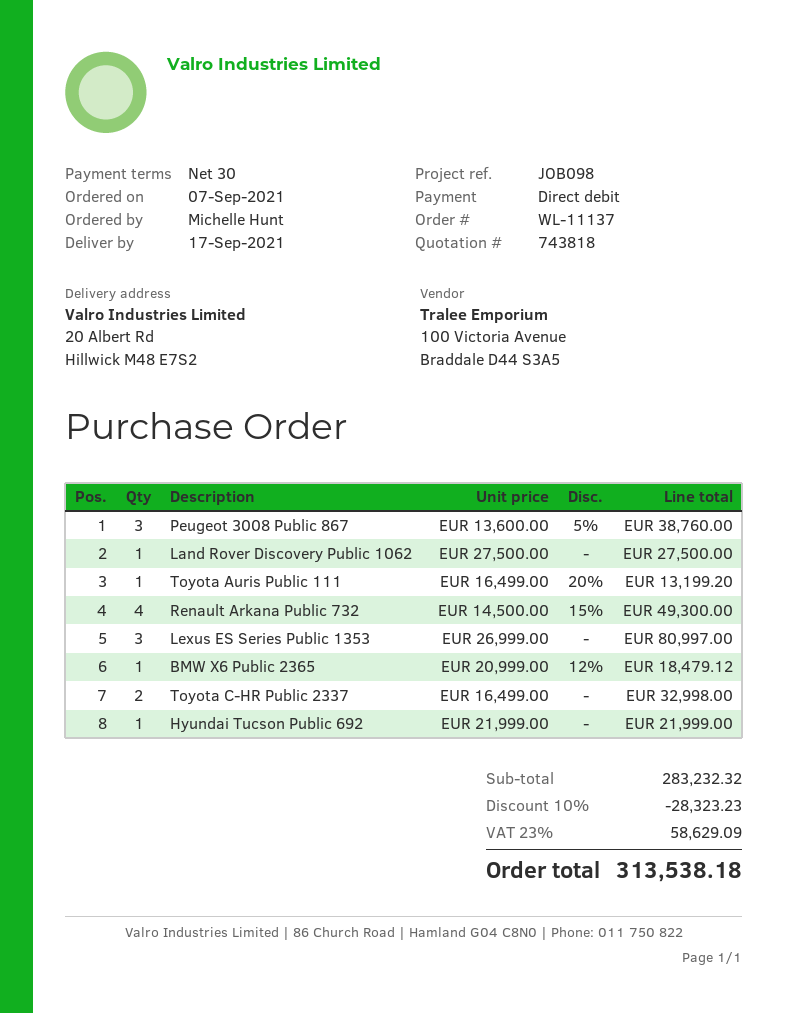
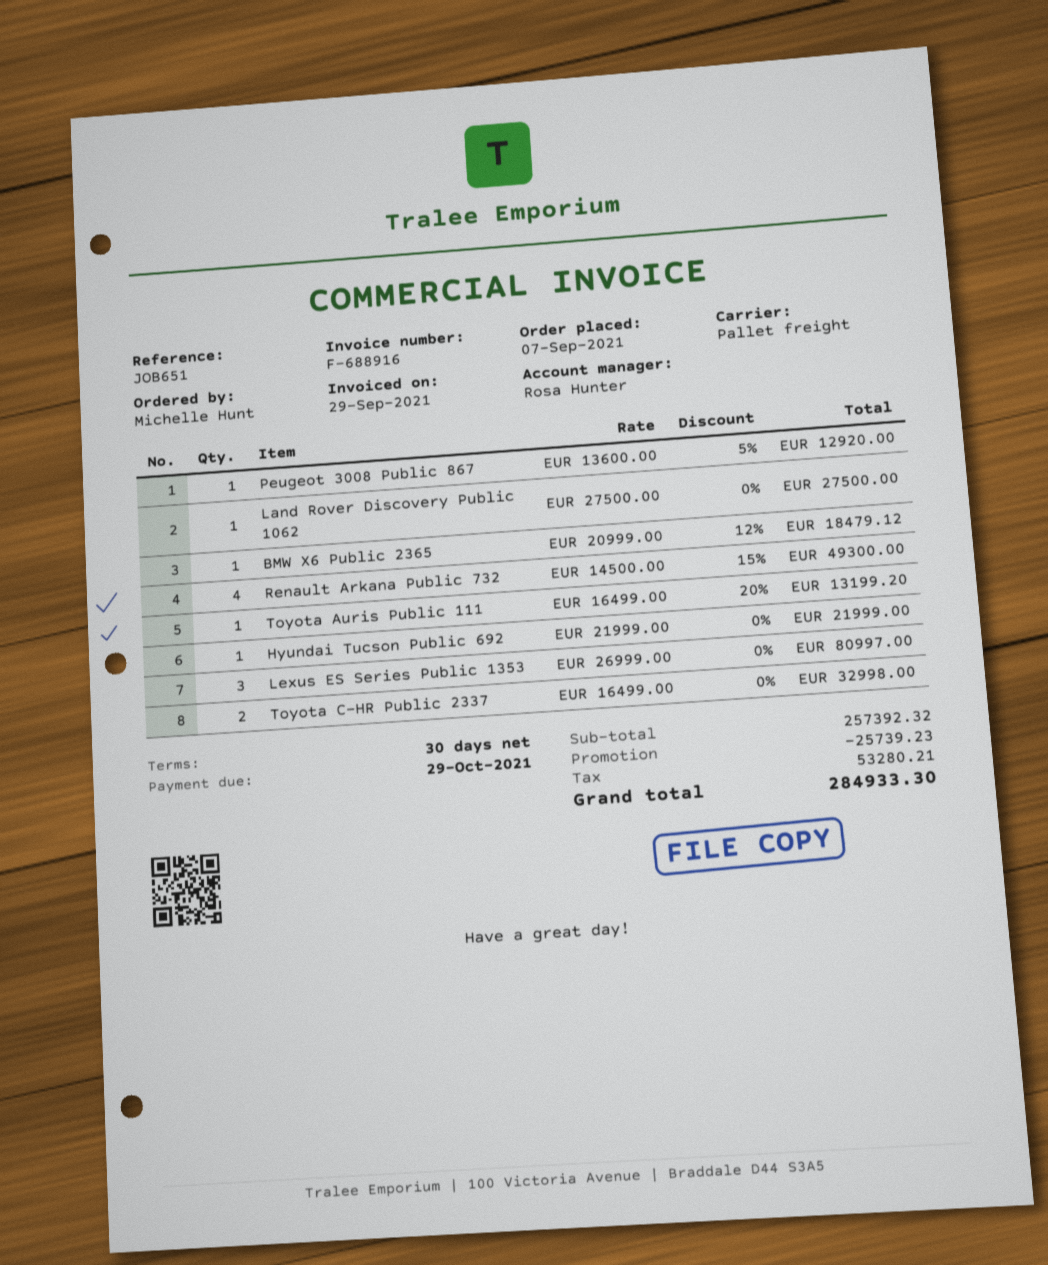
reference: JOB098 -> JOB651
Peugeot 3008 Public 867: 3 x 13600.00 - 5% = 38760.00 -> 1 x 13600.00 - 5% = 12920.00
subtotal: 283232.32 -> 257392.32
discount: 28323.23 -> 25739.23
tax: 58629.09 -> 53280.21
total: 313538.18 -> 284933.30

